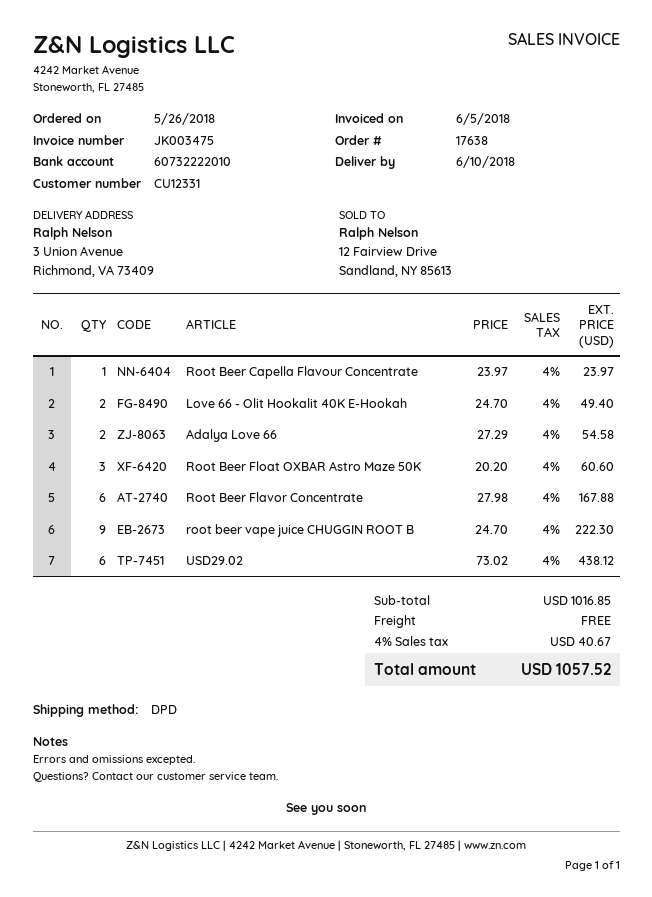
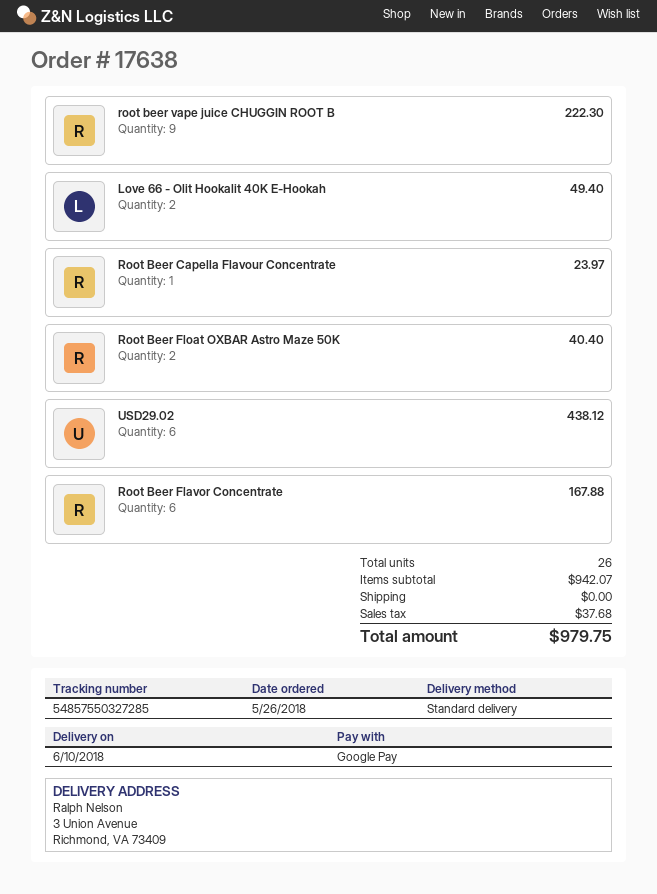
shipping method: DPD -> standard
Adalya Love 66: 2 for 54.58 -> none
Root Beer Float OXBAR Astro Maze 50K: 3 for 60.60 -> 2 for 40.40
subtotal: 1016.85 -> 942.07
tax: 40.67 -> 37.68
total: 1057.52 -> 979.75

